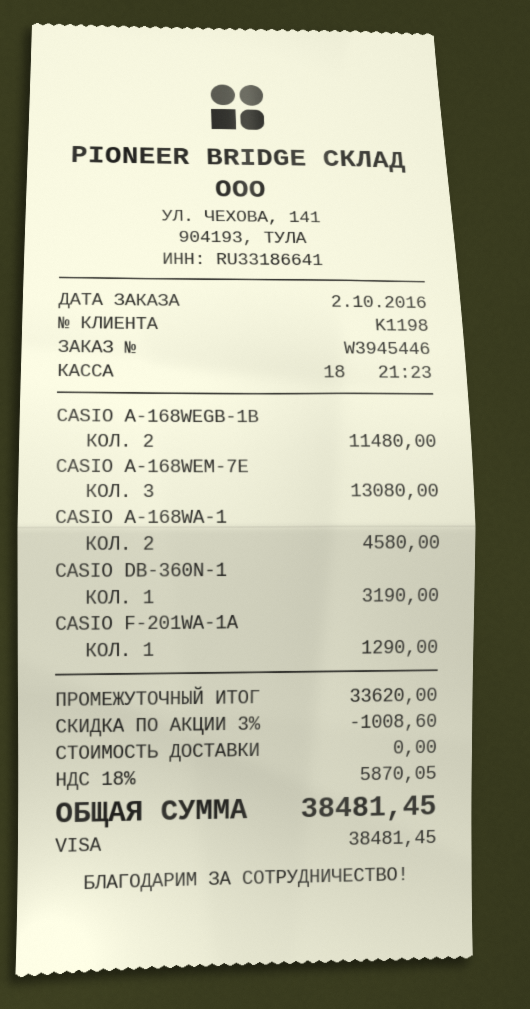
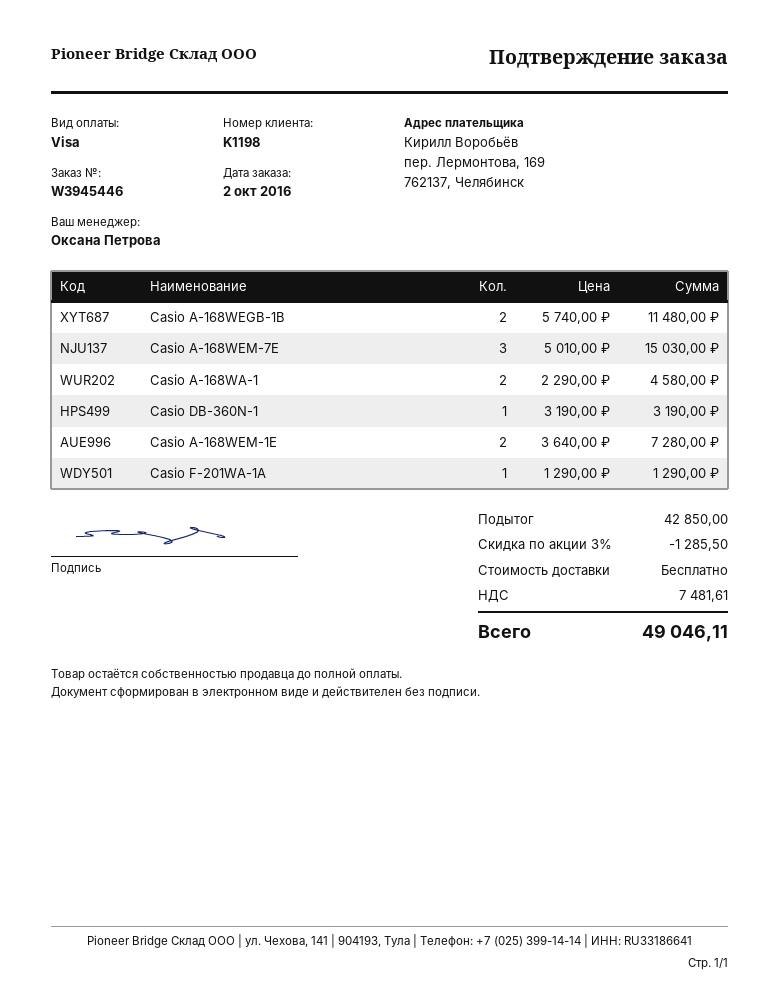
CASIO A-168WEM-7E: 3 for 13080.00 -> 3 for 15030.00
Casio A-168WEM-1E: none -> 2 for 7280.00
subtotal: 33620.00 -> 42850.00
discount: 3% = 1008.60 -> 3% = 1285.50
tax: 5870.05 -> 7481.61
total: 38481.45 -> 49046.11

